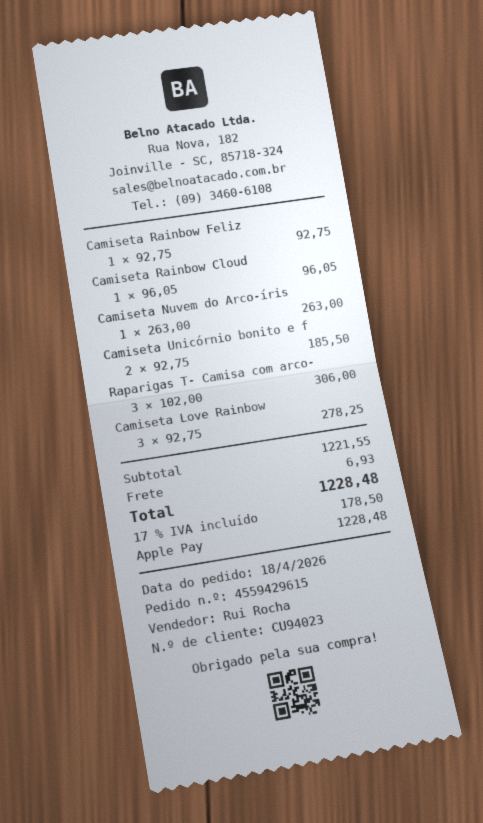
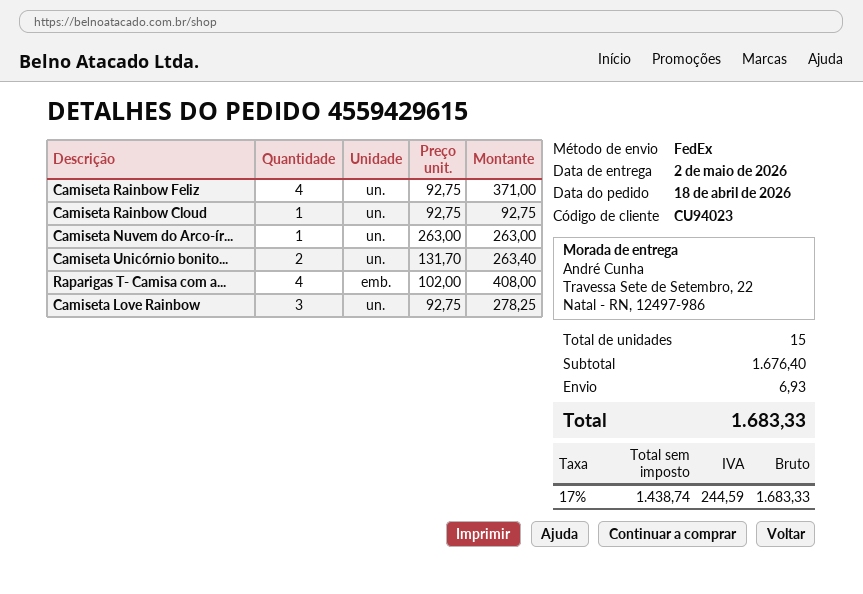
Camiseta Rainbow Feliz: 1 x 92.75 = 92.75 -> 4 x 92.75 = 371.00
Camiseta Rainbow Cloud: 1 x 96.05 = 96.05 -> 1 x 92.75 = 92.75
Camiseta Unicórnio bonito e f: 2 x 92.75 = 185.50 -> 2 x 131.70 = 263.40
Raparigas T- Camisa com arco-: 3 x 102.00 = 306.00 -> 4 x 102.00 = 408.00
subtotal: 1221.55 -> 1676.40
tax: 17% = 178.50 -> 17% = 244.59
total: 1228.48 -> 1683.33

